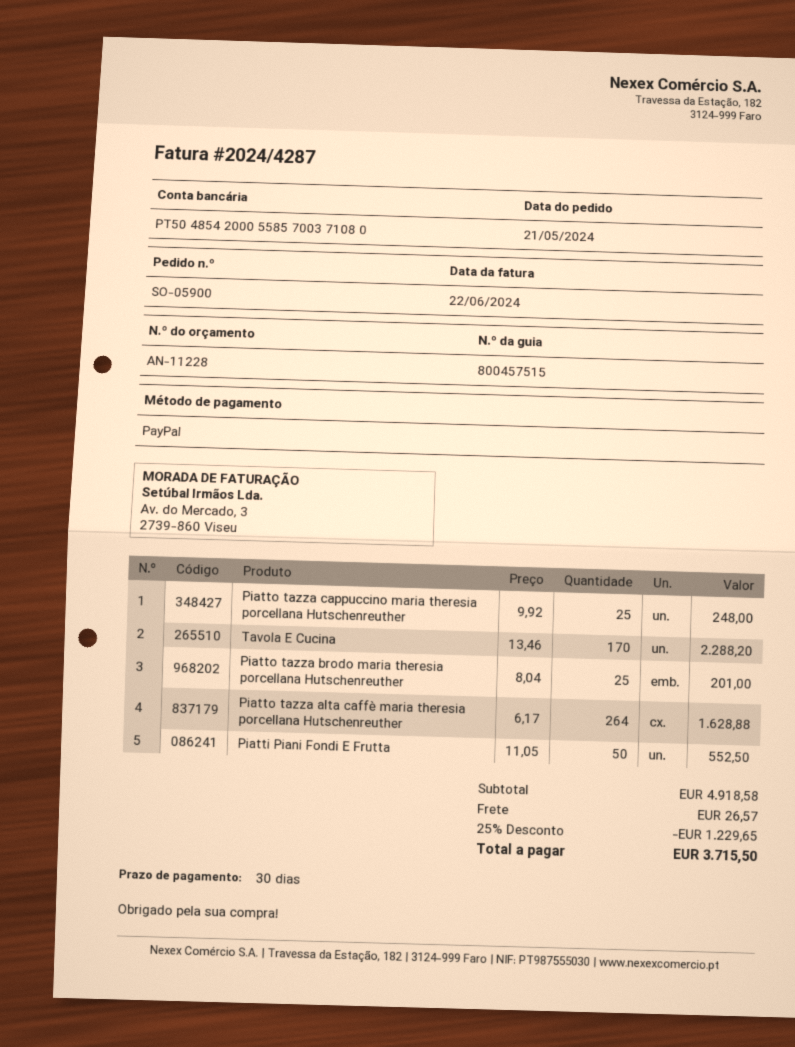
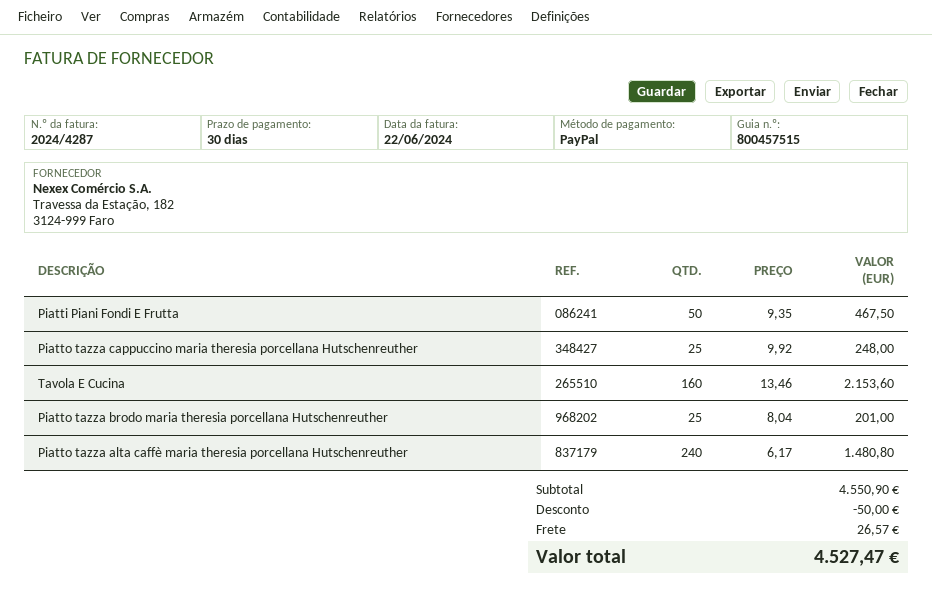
Tavola E Cucina: 170 x 13.46 = 2288.20 -> 160 x 13.46 = 2153.60
Piatto tazza alta caffè maria theresia porcellana Hutschenreuther: 264 x 6.17 = 1628.88 -> 240 x 6.17 = 1480.80
Piatti Piani Fondi E Frutta: 50 x 11.05 = 552.50 -> 50 x 9.35 = 467.50
subtotal: 4918.58 -> 4550.90
discount: 1229.65 -> 50.00
total: 3715.50 -> 4527.47

